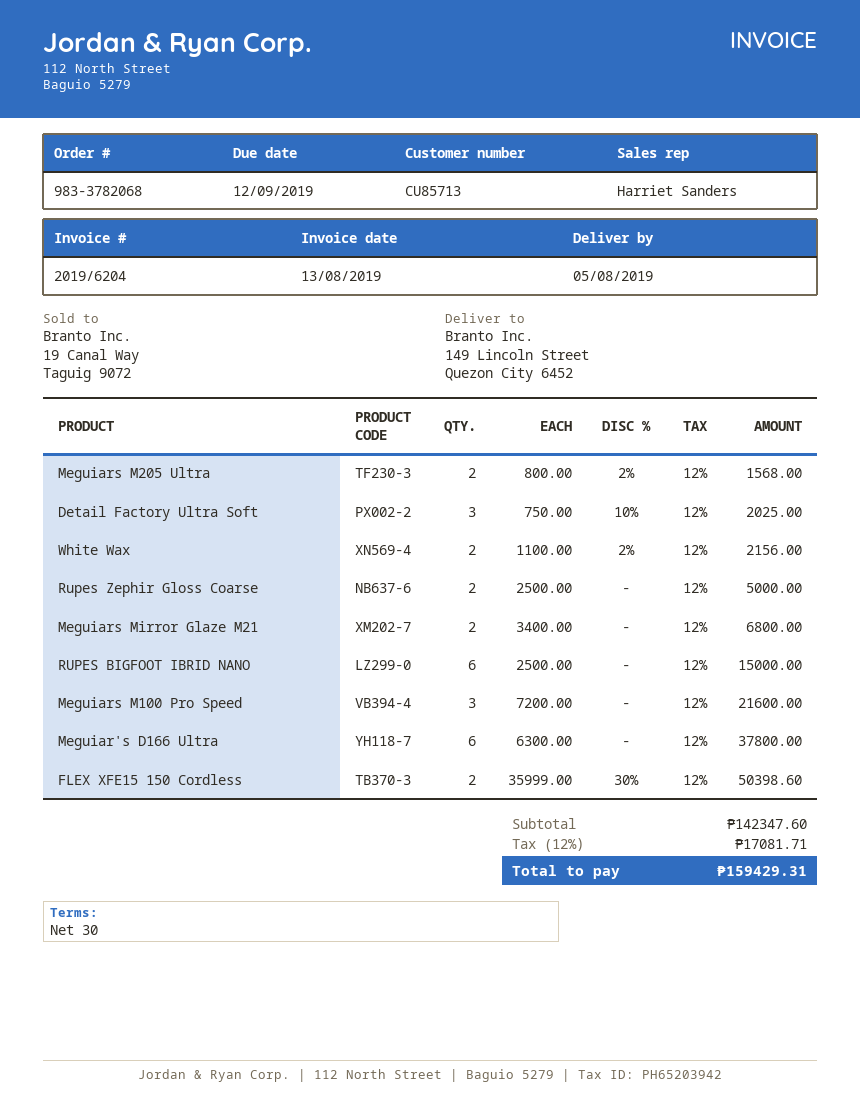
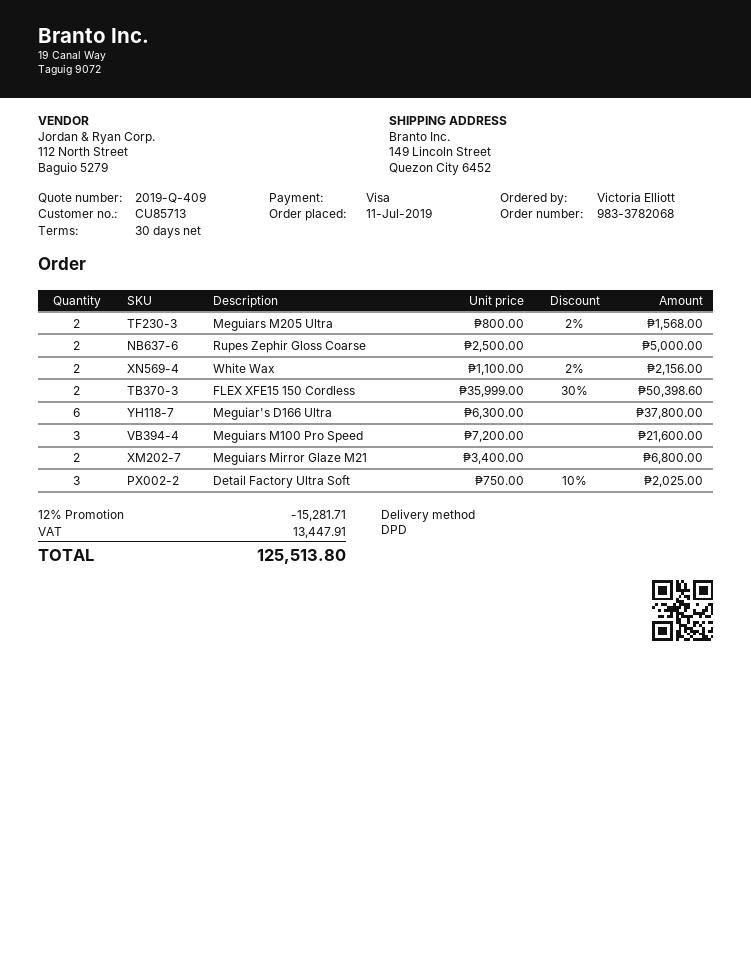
RUPES BIGFOOT IBRID NANO: 6 x 2500.00 = 15000.00 -> none
discount: none -> 12% = 15281.71
tax: 17081.71 -> 13447.91
total: 159429.31 -> 125513.80

